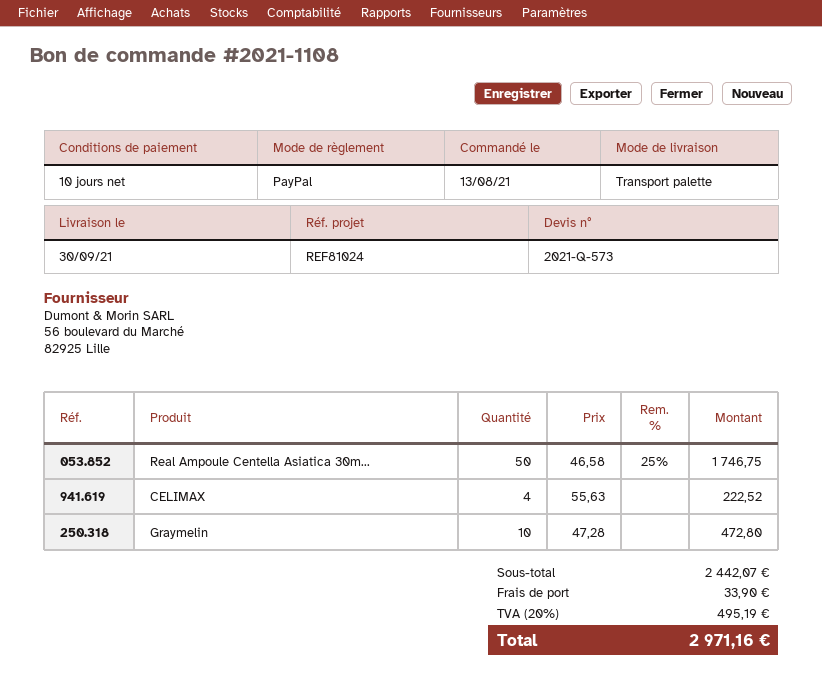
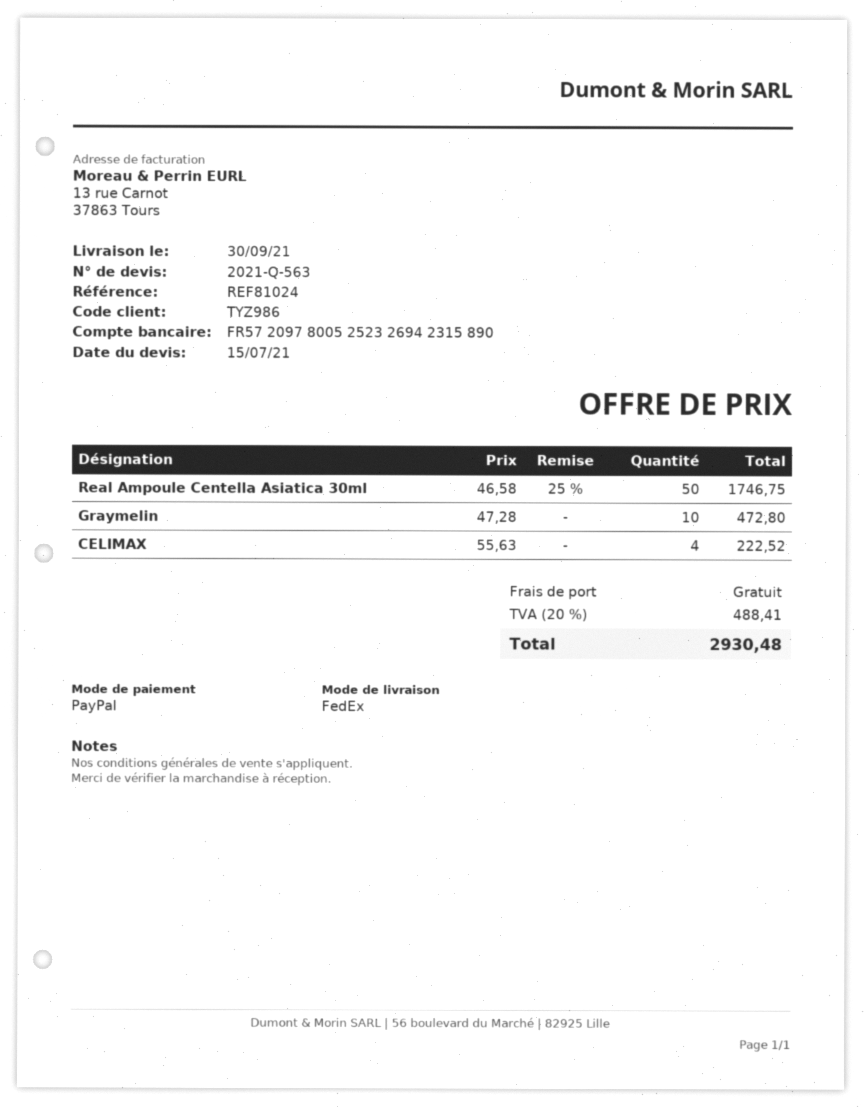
quote number: 2021-Q-573 -> 2021-Q-563
shipping method: pallet freight -> FedEx
shipping: 33.90 -> 0.00
tax: 20% = 495.19 -> 20% = 488.41
total: 2971.16 -> 2930.48

